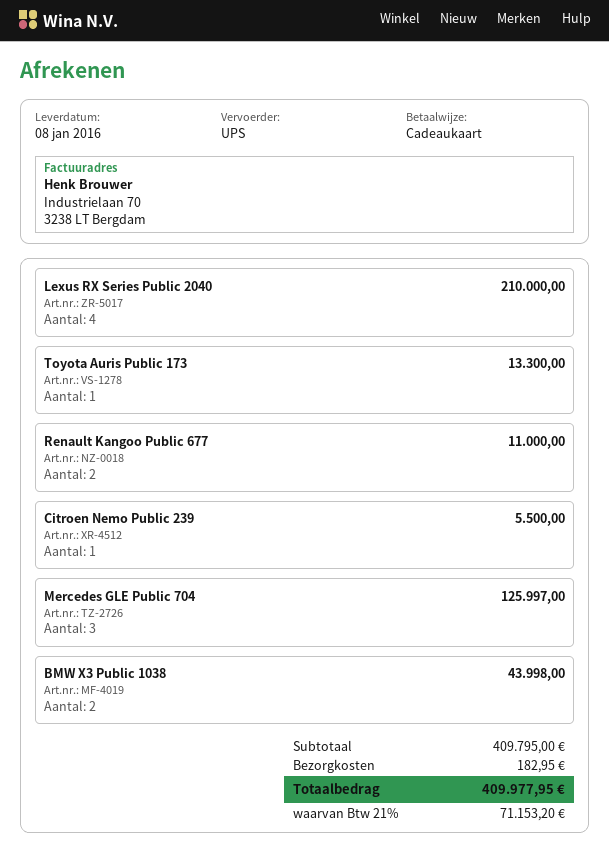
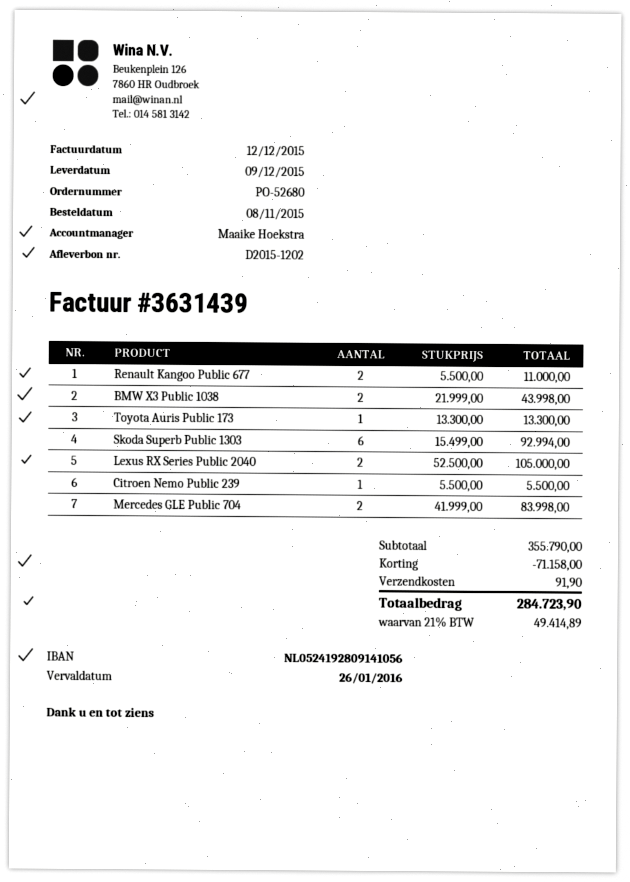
delivery date: 2016-01-08 -> 2015-12-09
Lexus RX Series Public 2040: 4 for 210000.00 -> 2 for 105000.00
Mercedes GLE Public 704: 3 for 125997.00 -> 2 for 83998.00
Skoda Superb Public 1303: none -> 6 for 92994.00
subtotal: 409795.00 -> 355790.00
discount: none -> 71158.00
shipping: 182.95 -> 91.90
tax: 21% = 71153.20 -> 21% = 49414.89
total: 409977.95 -> 284723.90

